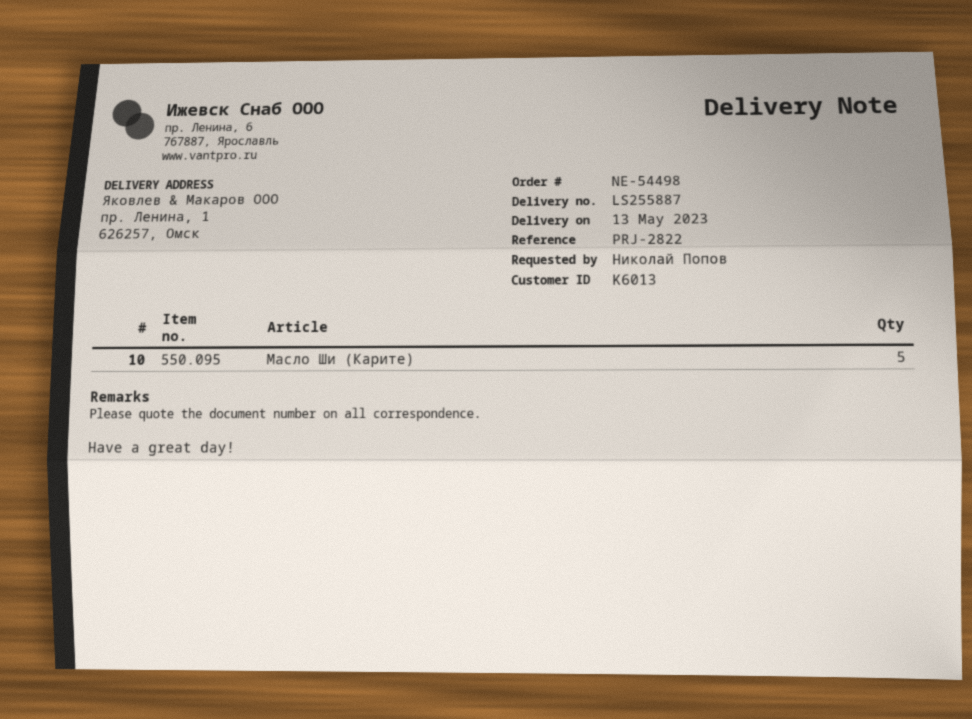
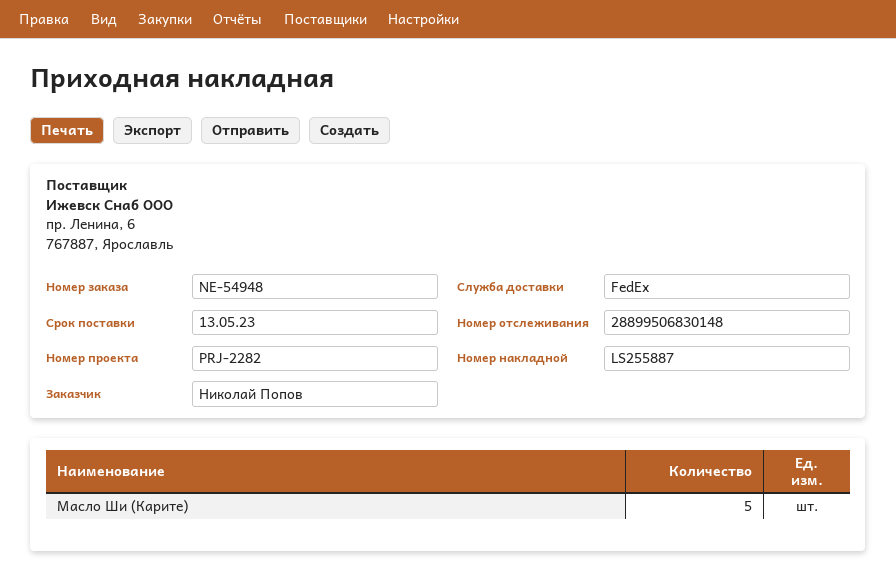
order number: NE-54498 -> NE-54948
reference: PRJ-2822 -> PRJ-2282

